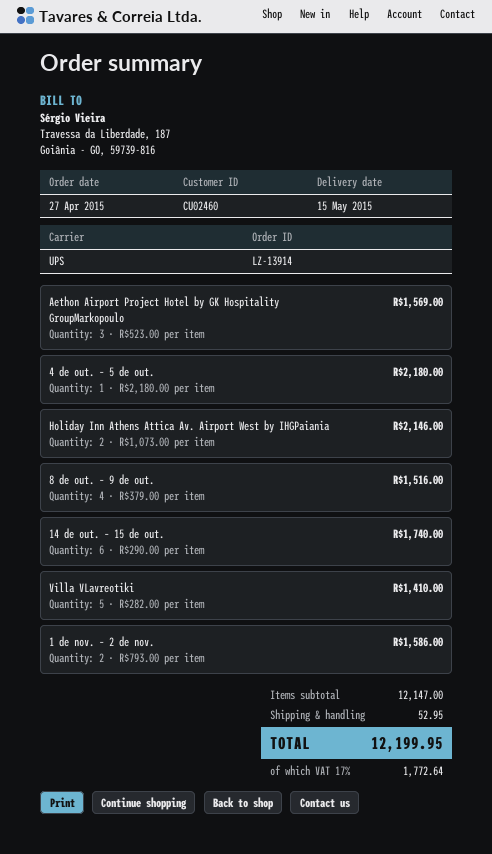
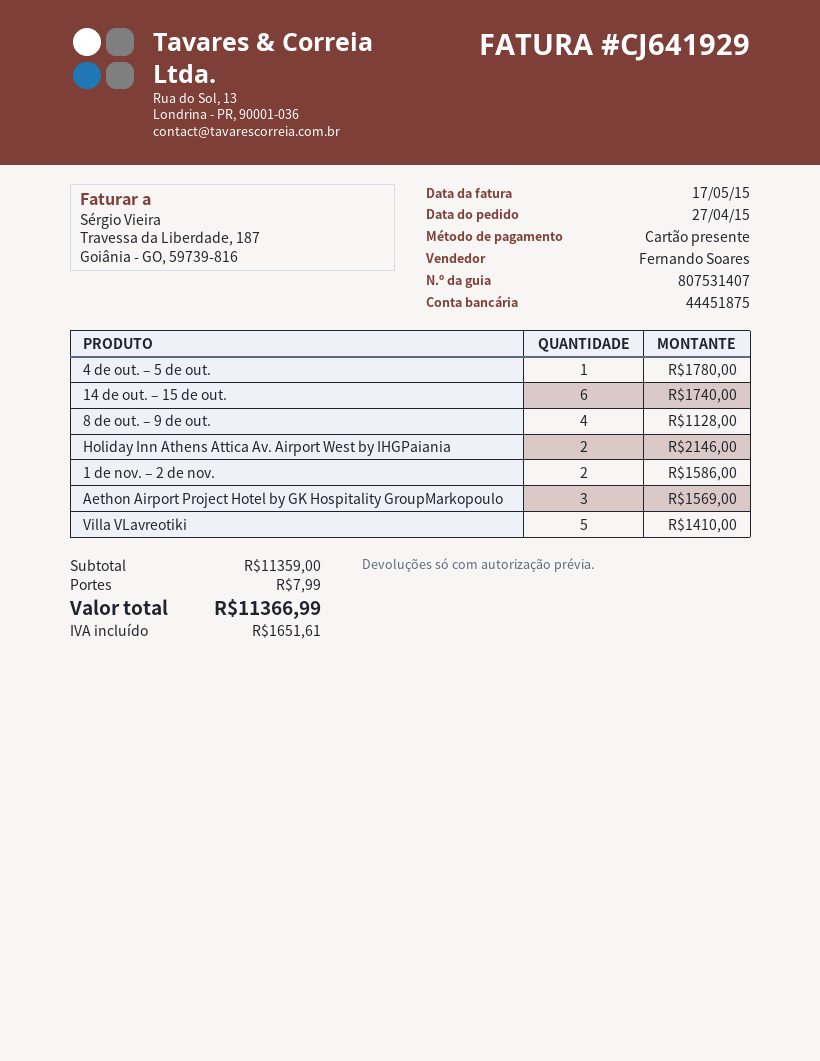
4 de out. – 5 de out.: 1 for 2180.00 -> 1 for 1780.00
8 de out. – 9 de out.: 4 for 1516.00 -> 4 for 1128.00
subtotal: 12147.00 -> 11359.00
shipping: 52.95 -> 7.99
tax: 1772.64 -> 1651.61
total: 12199.95 -> 11366.99

